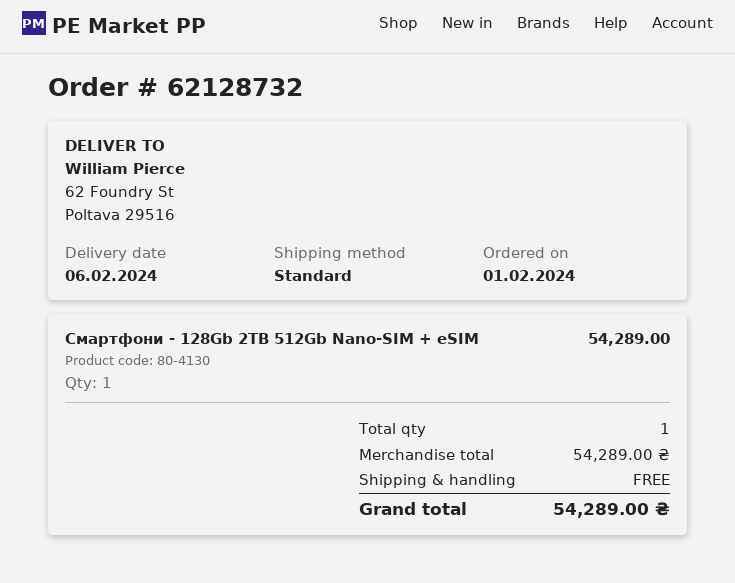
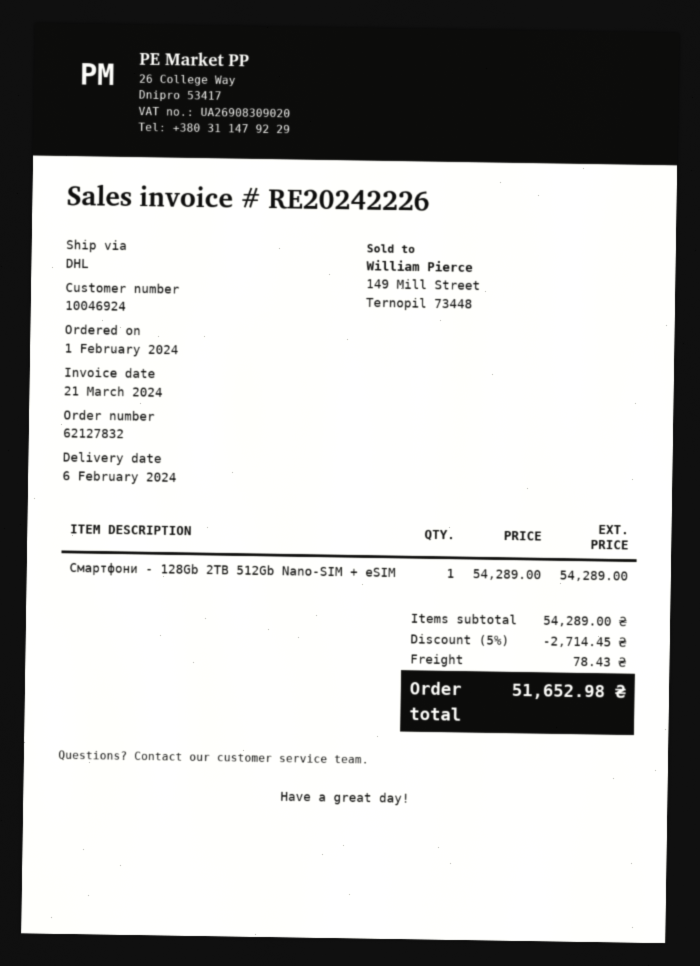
order number: 62128732 -> 62127832
shipping method: standard -> DHL
discount: none -> 5% = 2714.45
shipping: 0.00 -> 78.43
total: 54289.00 -> 51652.98

